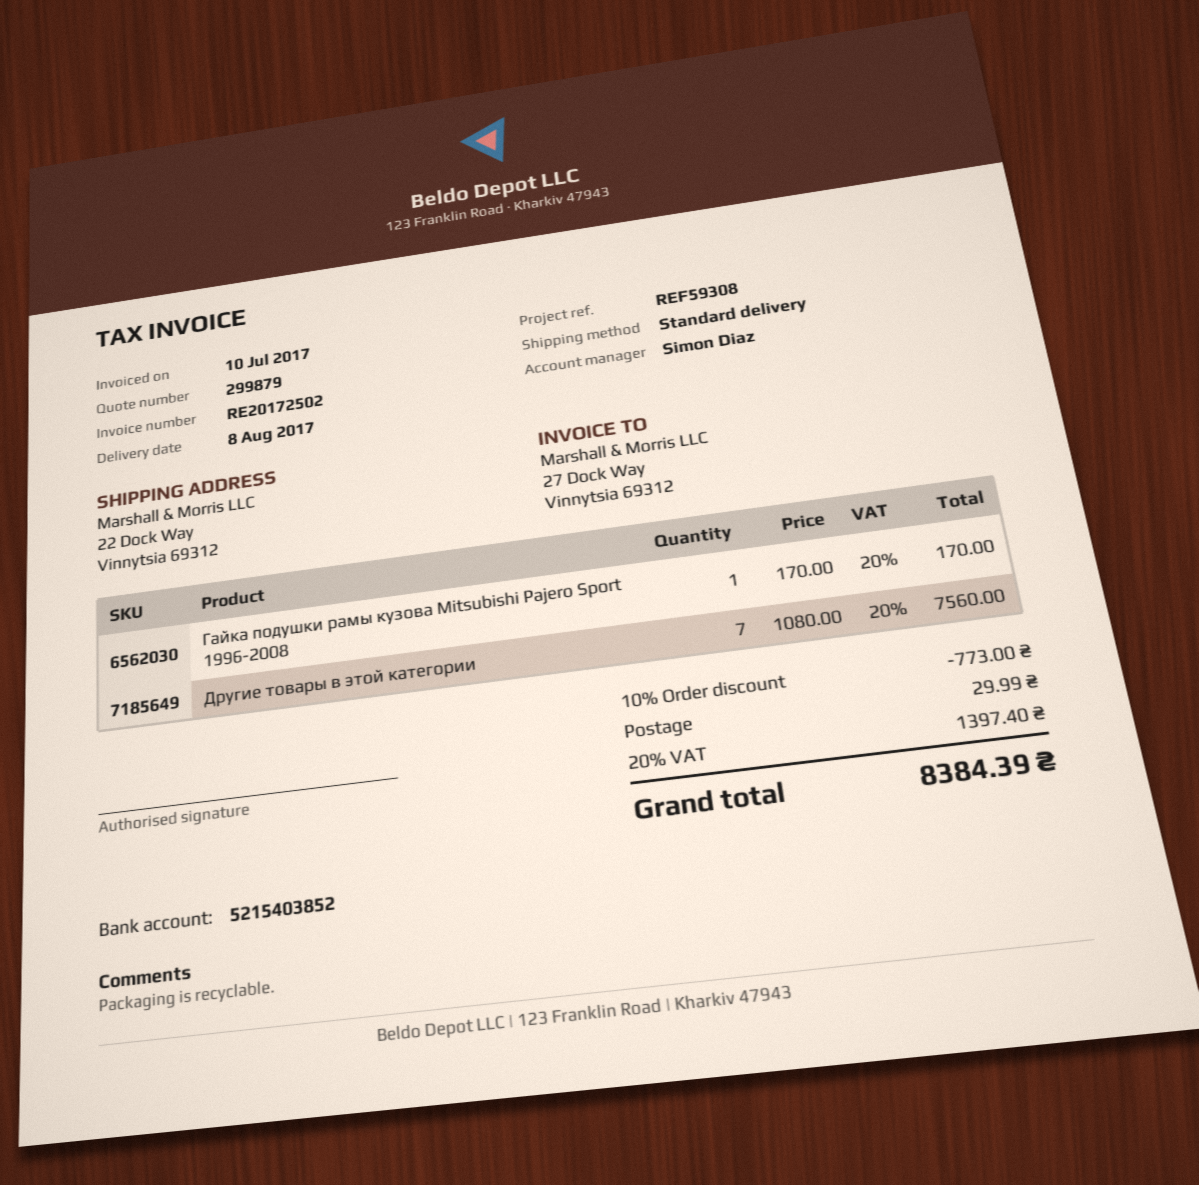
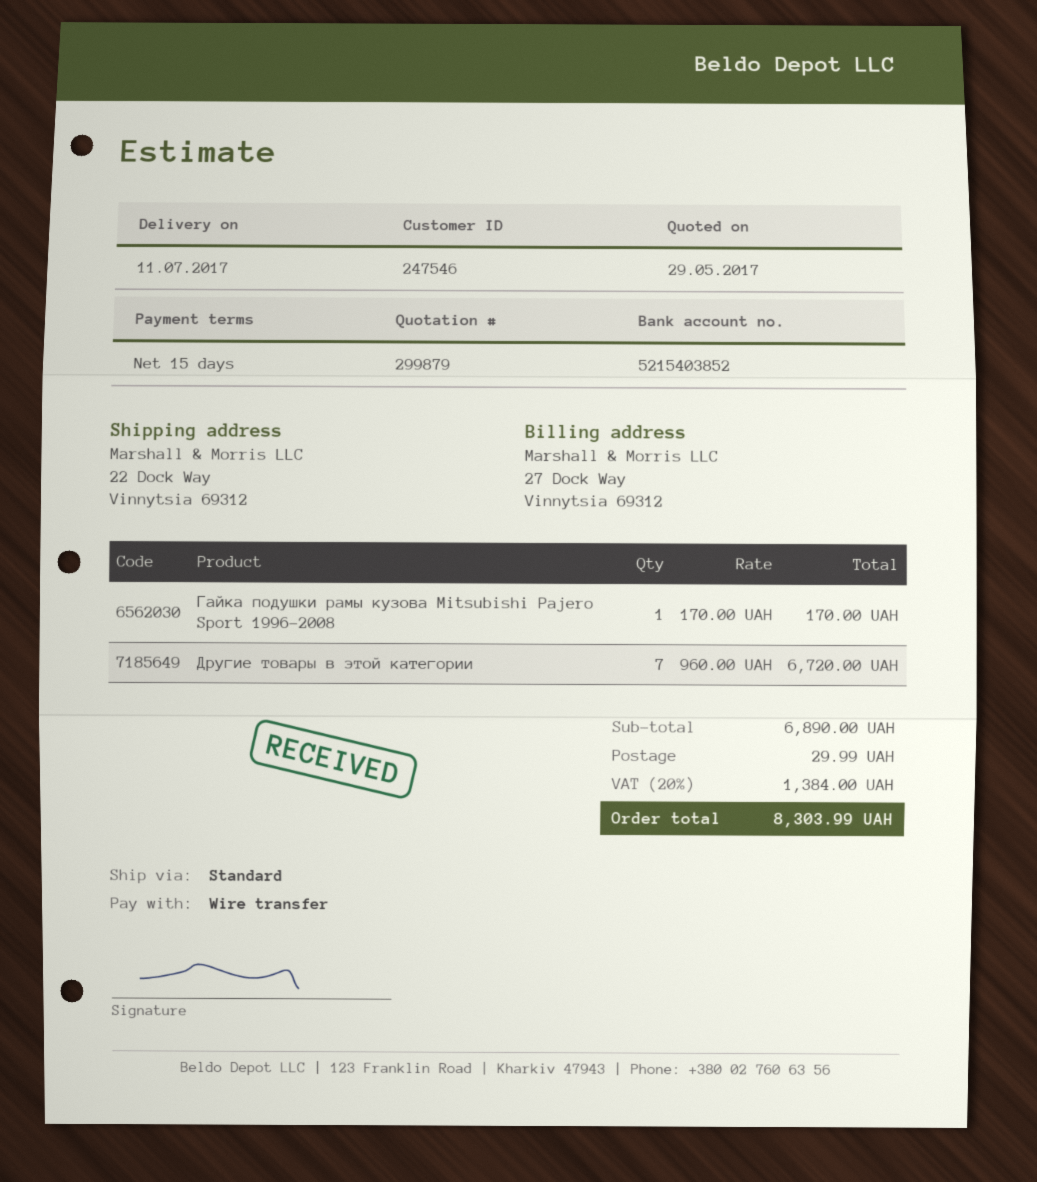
delivery date: 2017-08-08 -> 2017-07-11
Другие товары в этой категории: 7 x 1080.00 = 7560.00 -> 7 x 960.00 = 6720.00
discount: 10% = 773.00 -> none
tax: 20% = 1397.40 -> 20% = 1384.00
total: 8384.39 -> 8303.99

